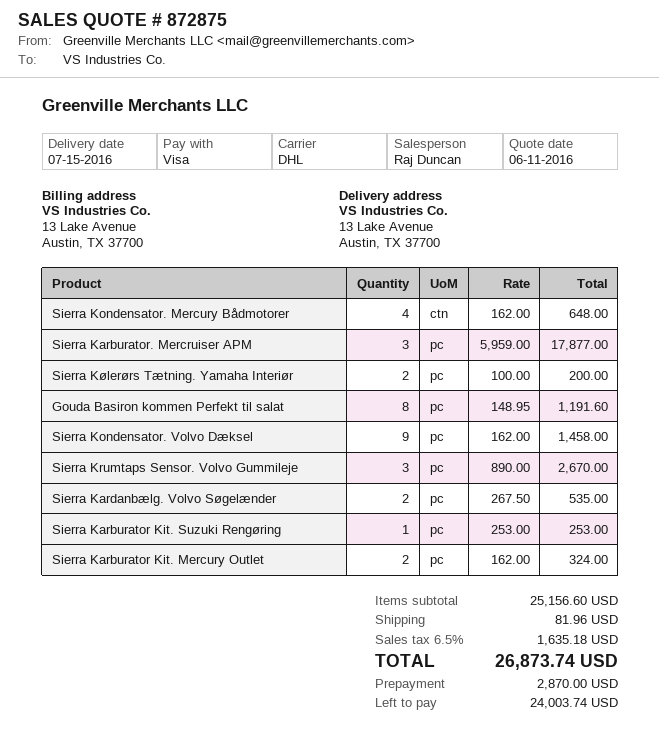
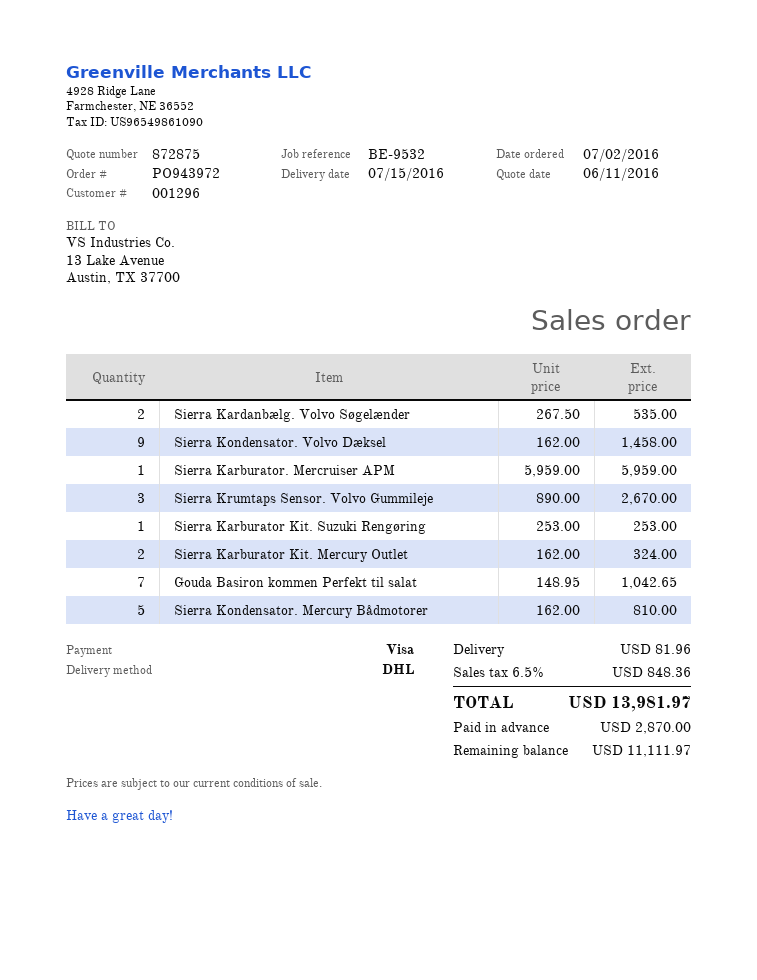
Sierra Kondensator. Mercury Bådmotorer: 4 x 162.00 = 648.00 -> 5 x 162.00 = 810.00
Sierra Karburator. Mercruiser APM: 3 x 5959.00 = 17877.00 -> 1 x 5959.00 = 5959.00
Sierra Kølerørs Tætning. Yamaha Interiør: 2 x 100.00 = 200.00 -> none
Gouda Basiron kommen Perfekt til salat: 8 x 148.95 = 1191.60 -> 7 x 148.95 = 1042.65
tax: 6.5% = 1635.18 -> 6.5% = 848.36
total: 26873.74 -> 13981.97
balance: 24003.74 -> 11111.97

